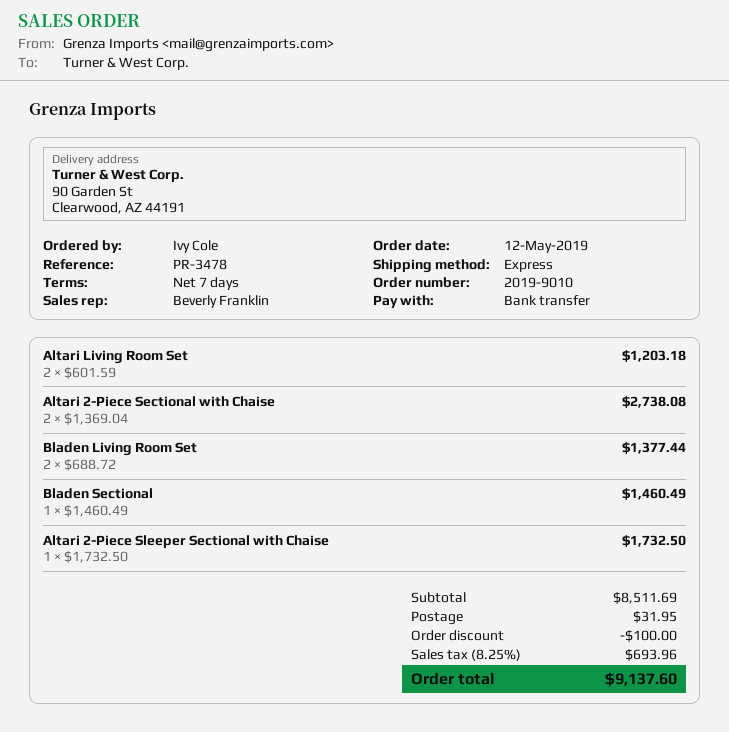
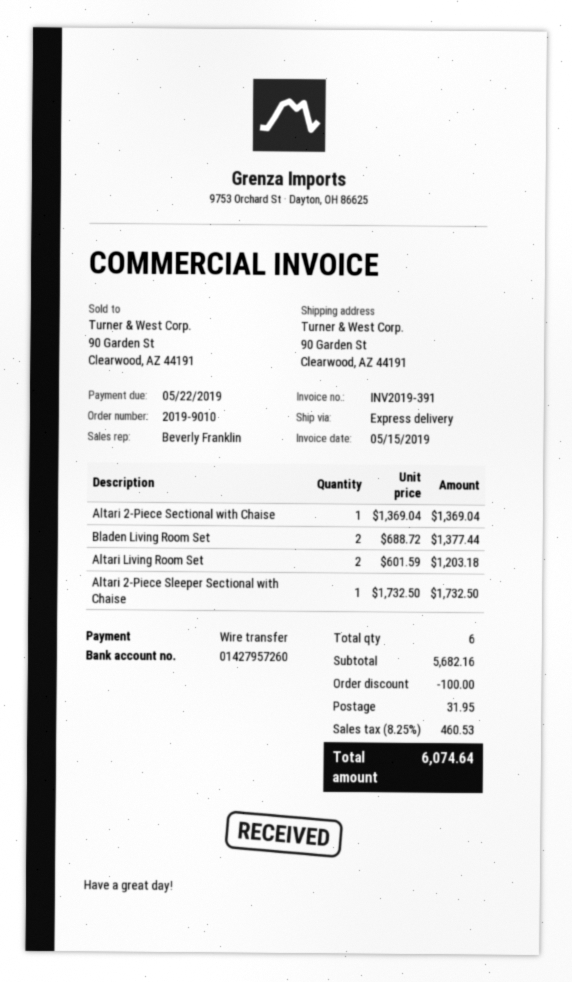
Altari 2-Piece Sectional with Chaise: 2 x 1369.04 = 2738.08 -> 1 x 1369.04 = 1369.04
Bladen Sectional: 1 x 1460.49 = 1460.49 -> none
subtotal: 8511.69 -> 5682.16
tax: 8.25% = 693.96 -> 8.25% = 460.53
total: 9137.60 -> 6074.64

